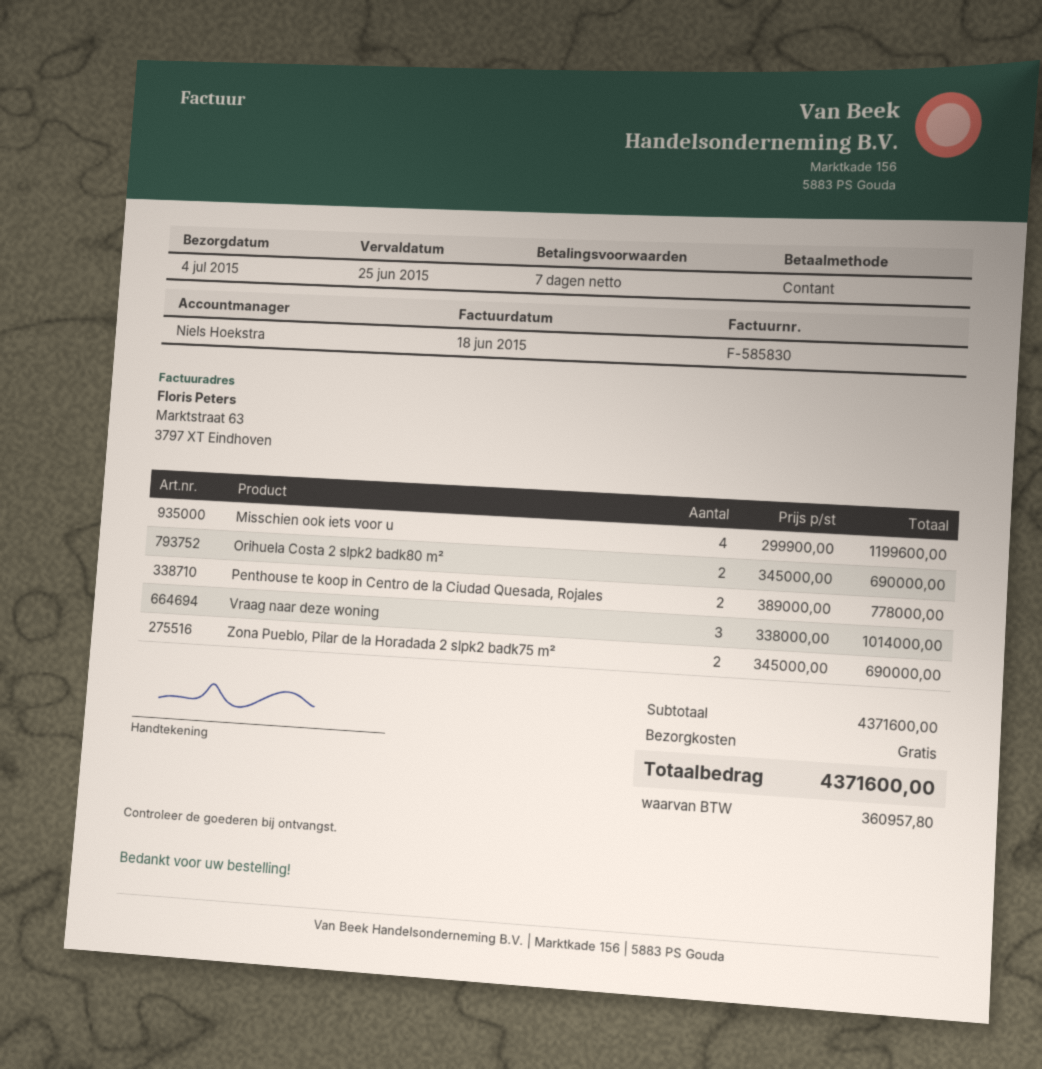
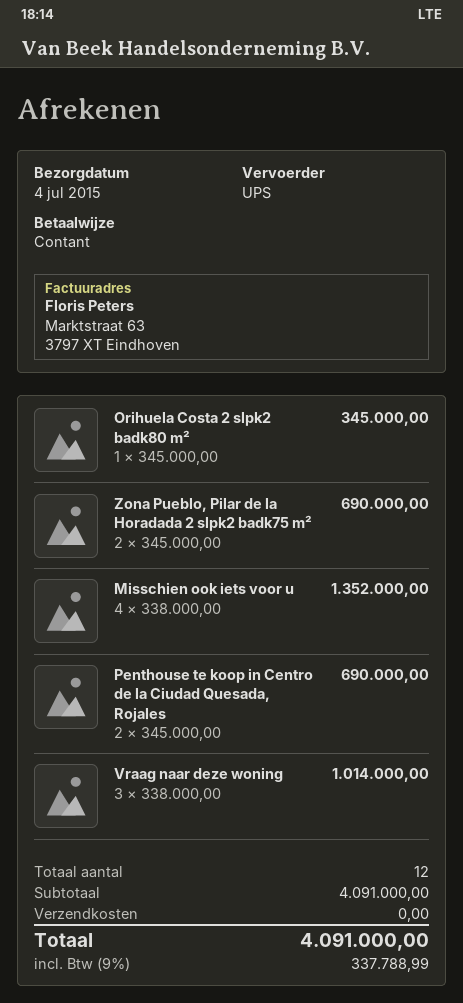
Misschien ook iets voor u: 4 x 299900.00 = 1199600.00 -> 4 x 338000.00 = 1352000.00
Orihuela Costa 2 slpk2 badk80 m²: 2 x 345000.00 = 690000.00 -> 1 x 345000.00 = 345000.00
Penthouse te koop in Centro de la Ciudad Quesada, Rojales: 2 x 389000.00 = 778000.00 -> 2 x 345000.00 = 690000.00
subtotal: 4371600.00 -> 4091000.00
tax: 360957.80 -> 337788.99
total: 4371600.00 -> 4091000.00

